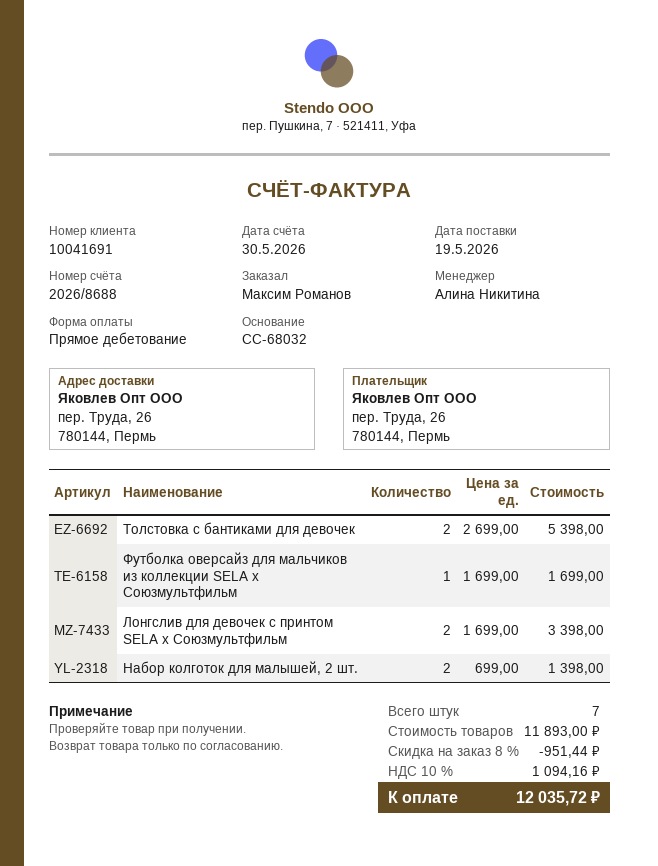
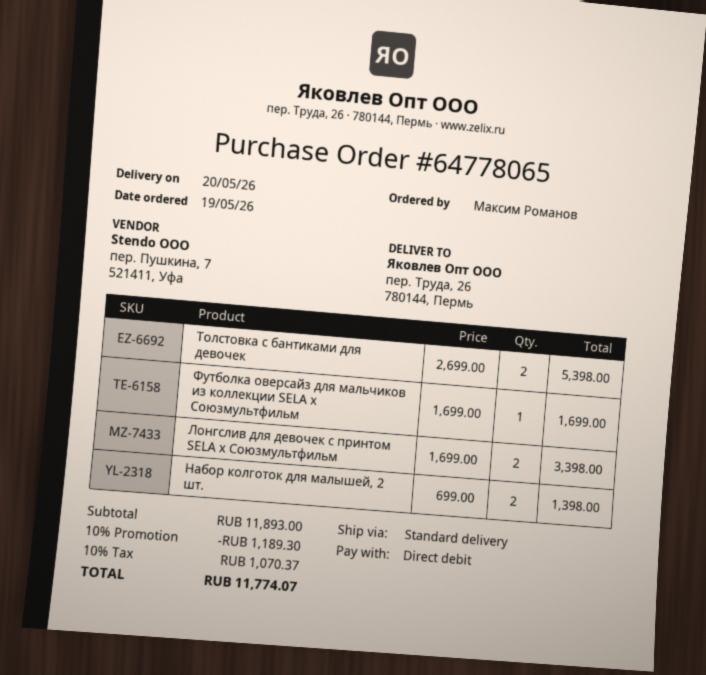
delivery date: 2026-05-19 -> 2026-05-20
discount: 8% = 951.44 -> 10% = 1189.30
tax: 10% = 1094.16 -> 10% = 1070.37
total: 12035.72 -> 11774.07

